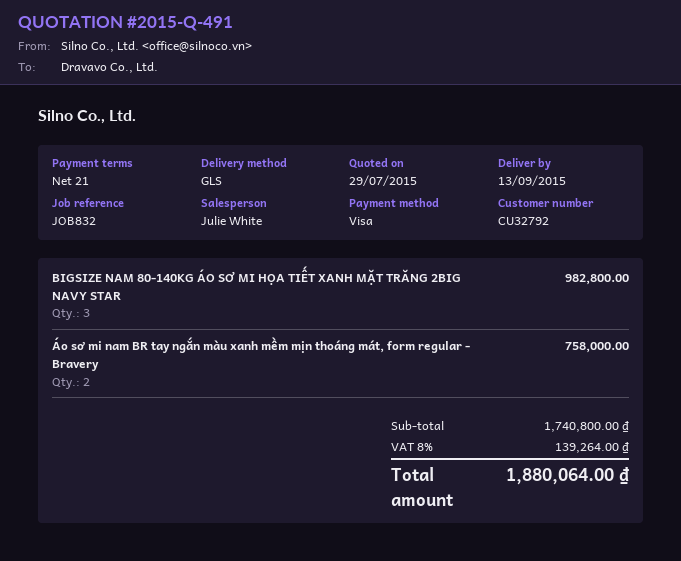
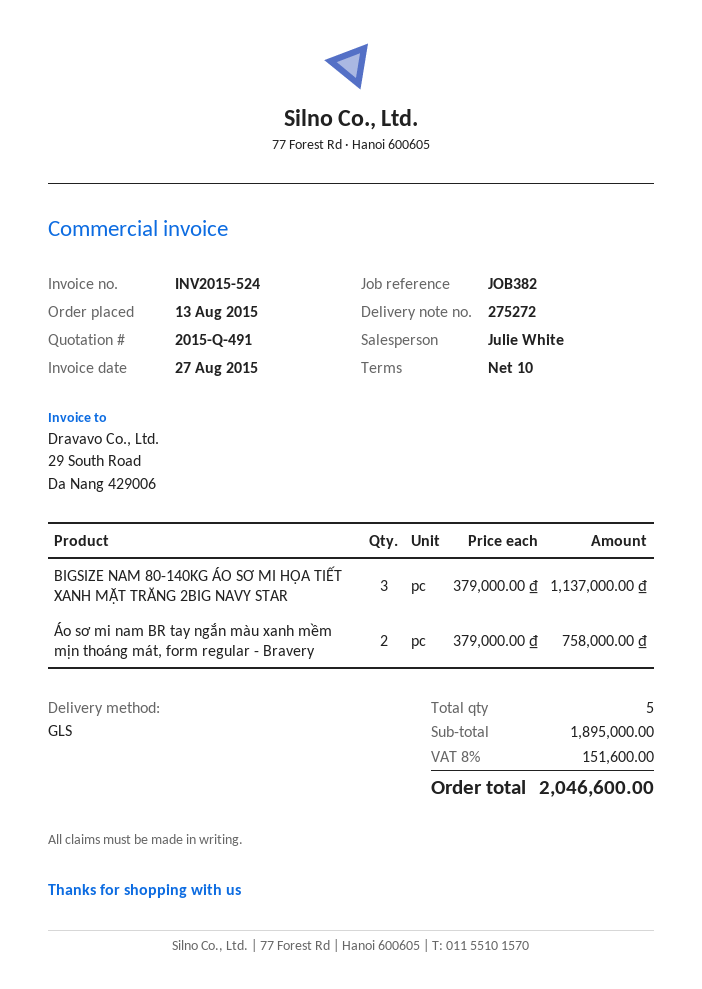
payment terms: 21 days -> 10 days
reference: JOB832 -> JOB382
BIGSIZE NAM 80-140KG ÁO SƠ MI HỌA TIẾT XANH MẶT TRĂNG 2BIG NAVY STAR: 3 for 982800.00 -> 3 for 1137000.00
subtotal: 1740800.00 -> 1895000.00
tax: 8% = 139264.00 -> 8% = 151600.00
total: 1880064.00 -> 2046600.00

